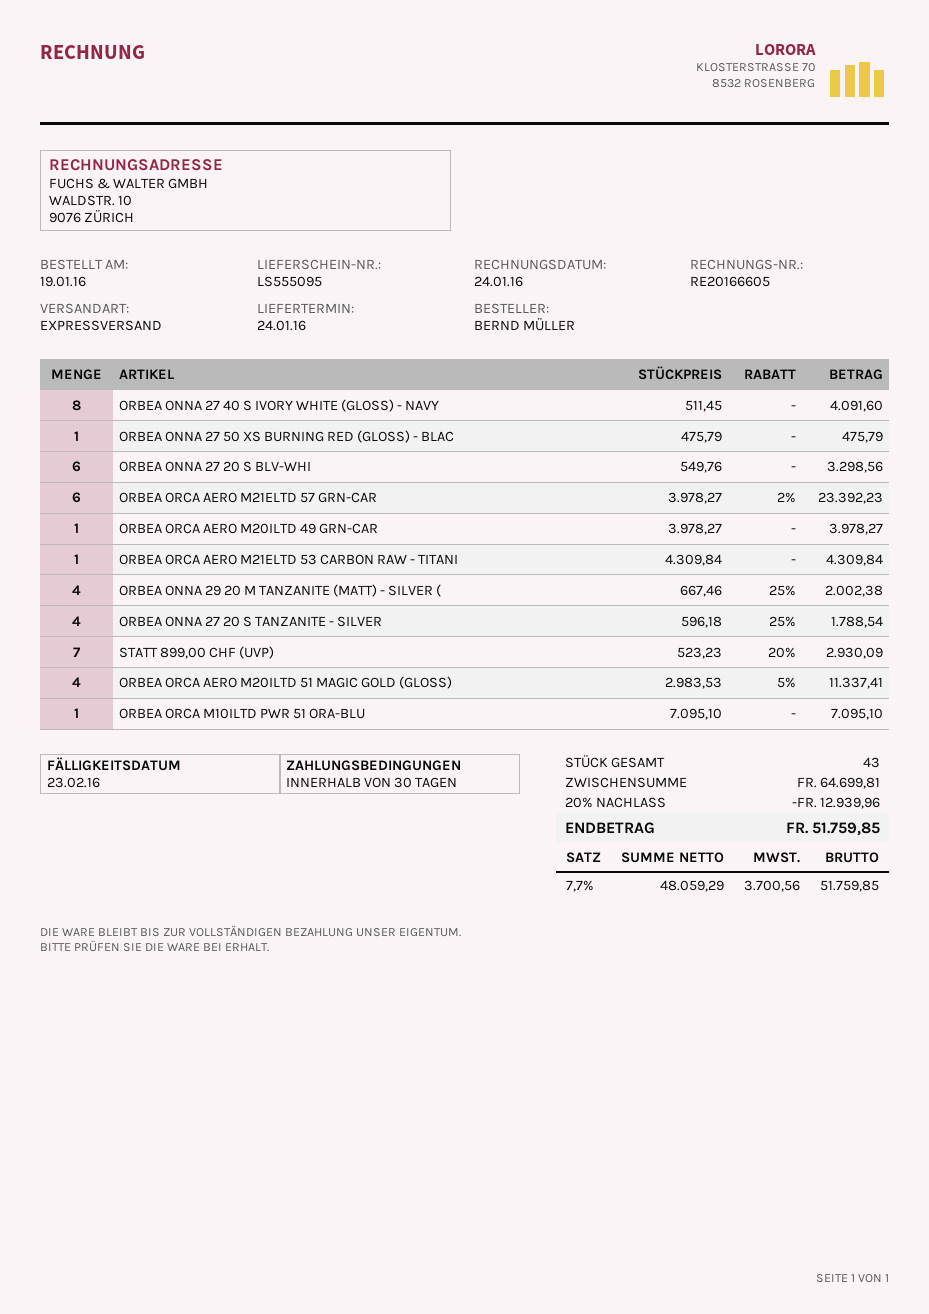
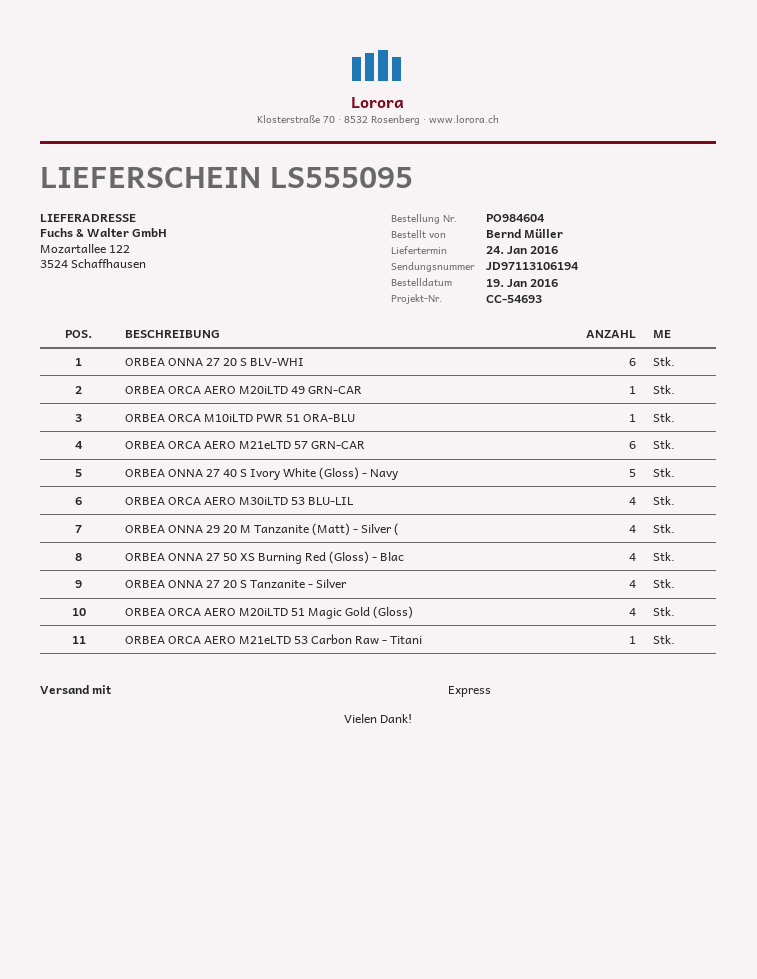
ORBEA ONNA 27 40 S IVORY WHITE (GLOSS) - NAVY: 8 -> 5
ORBEA ONNA 27 50 XS BURNING RED (GLOSS) - BLAC: 1 -> 4
STATT 899,00 CHF (UVP): 7 -> none
ORBEA ORCA AERO M30iLTD 53 BLU-LIL: none -> 4

